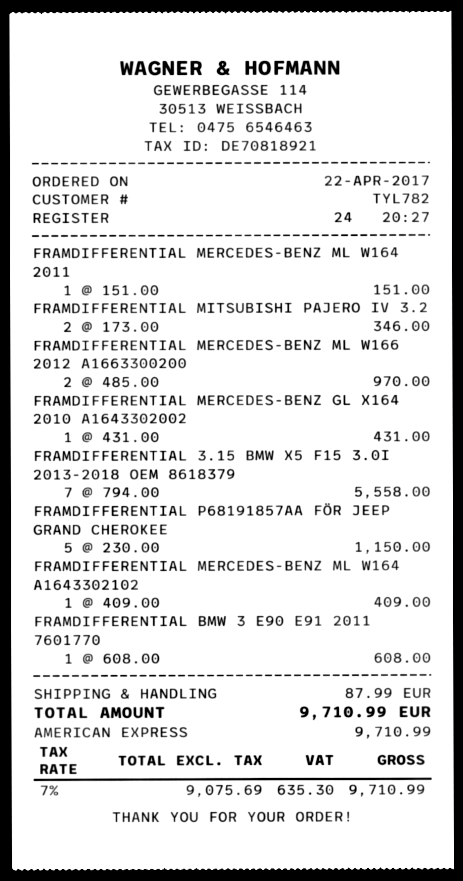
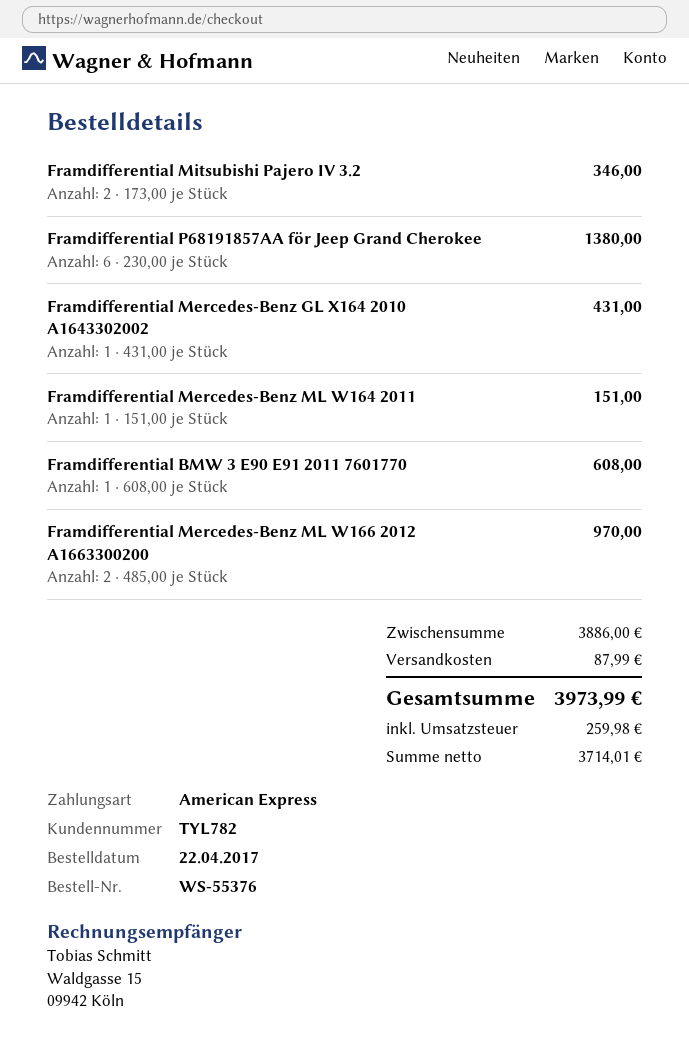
FRAMDIFFERENTIAL 3.15 BMW X5 F15 3.0I 2013-2018 OEM 8618379: 7 x 794.00 = 5558.00 -> none
FRAMDIFFERENTIAL P68191857AA FÖR JEEP GRAND CHEROKEE: 5 x 230.00 = 1150.00 -> 6 x 230.00 = 1380.00
FRAMDIFFERENTIAL MERCEDES-BENZ ML W164 A1643302102: 1 x 409.00 = 409.00 -> none
net: 9075.69 -> 3714.01
tax: 635.30 -> 259.98
total: 9710.99 -> 3973.99

